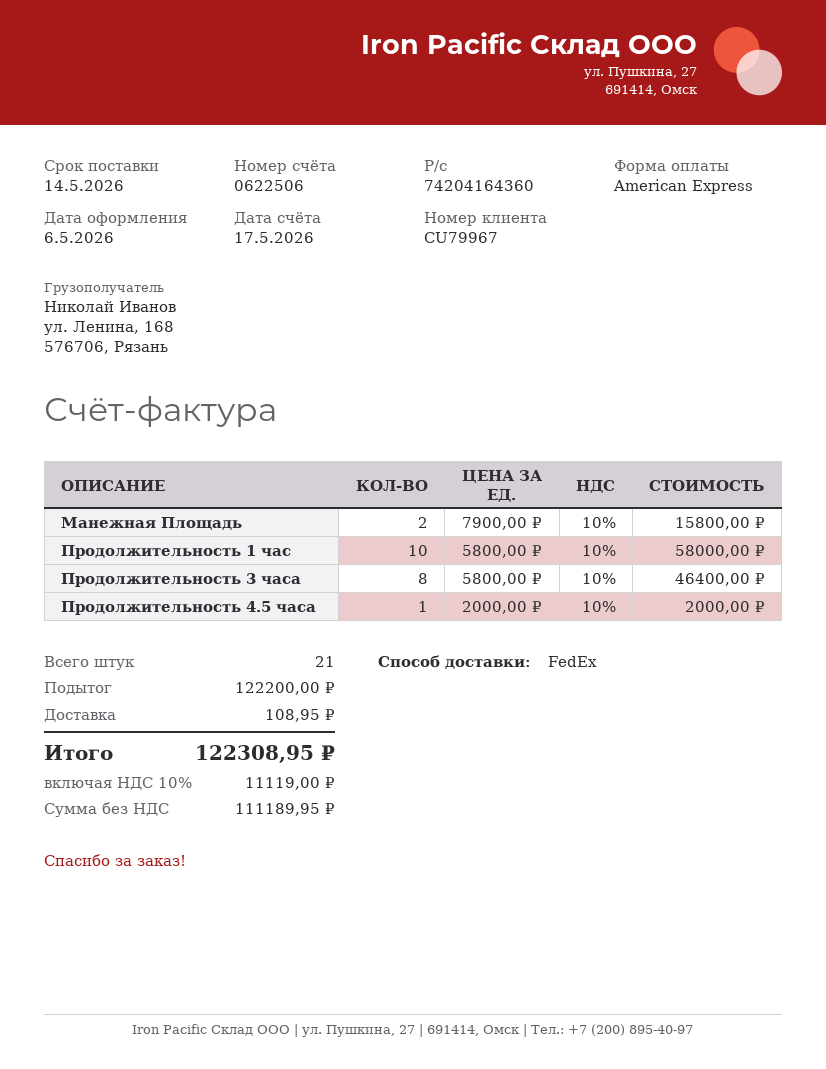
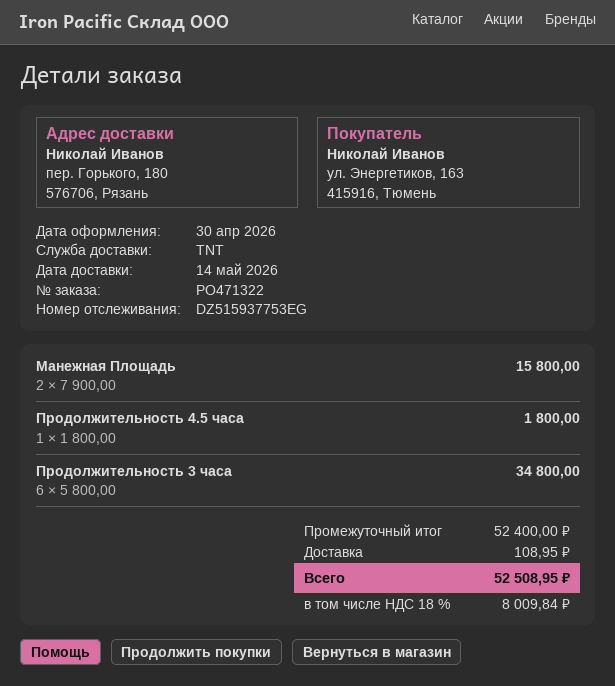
order date: 2026-05-06 -> 2026-04-30
shipping method: FedEx -> TNT
ship to: ул. Ленина, 168, 576706, Рязань -> пер. Горького, 180, 576706, Рязань
Продолжительность 1 час: 10 x 5800.00 = 58000.00 -> none
Продолжительность 3 часа: 8 x 5800.00 = 46400.00 -> 6 x 5800.00 = 34800.00
Продолжительность 4.5 часа: 1 x 2000.00 = 2000.00 -> 1 x 1800.00 = 1800.00
subtotal: 122200.00 -> 52400.00
tax: 10% = 11119.00 -> 18% = 8009.84
total: 122308.95 -> 52508.95

